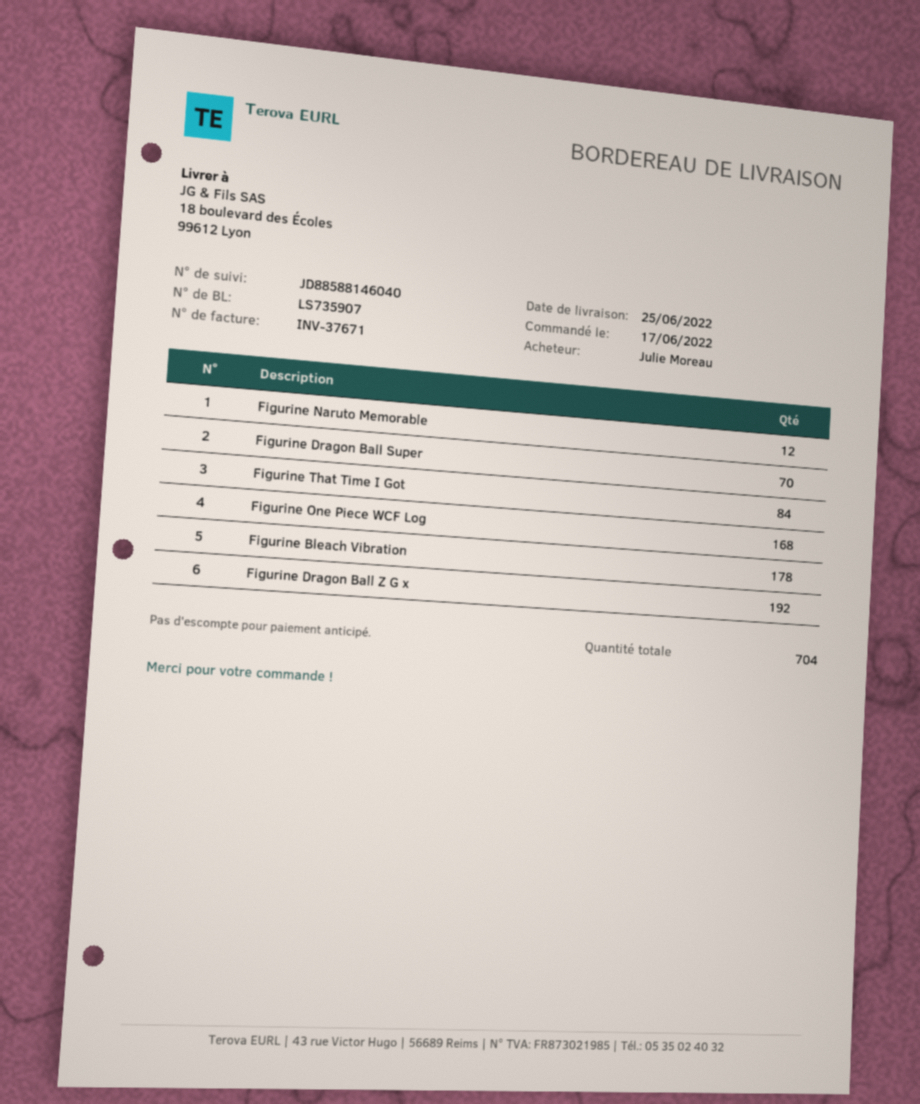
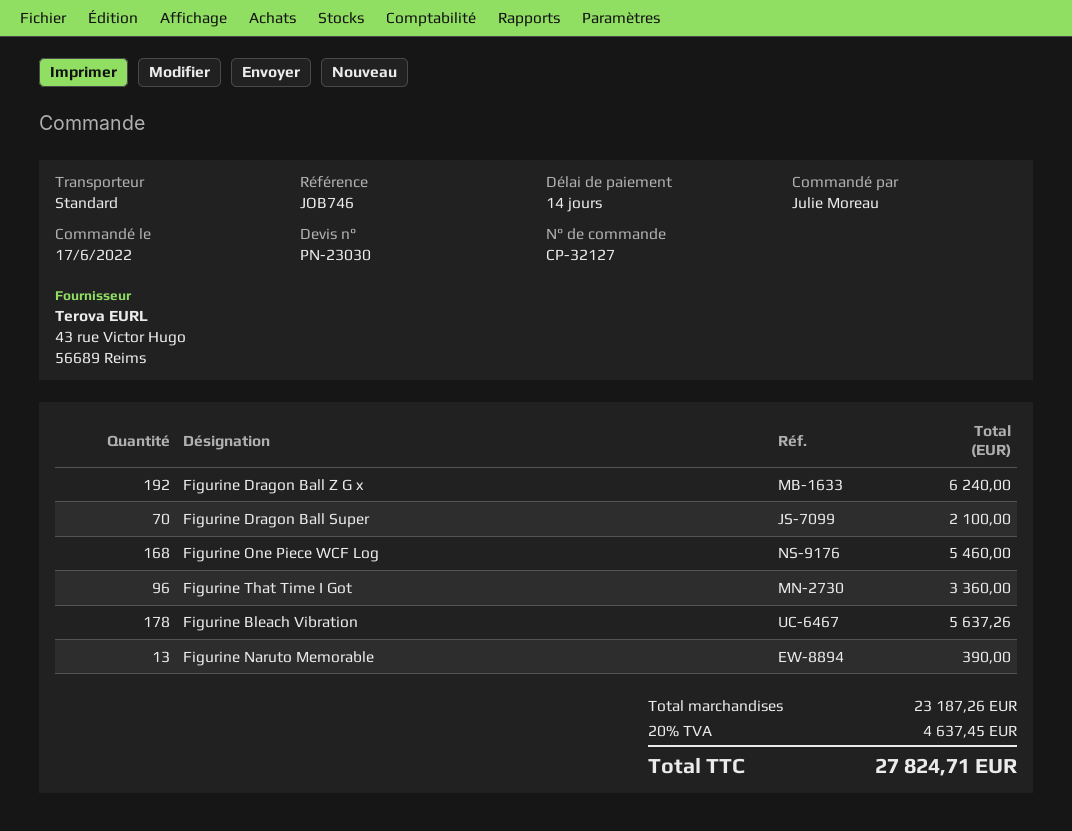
Figurine Naruto Memorable: 12 -> 13
Figurine That Time I Got: 84 -> 96

